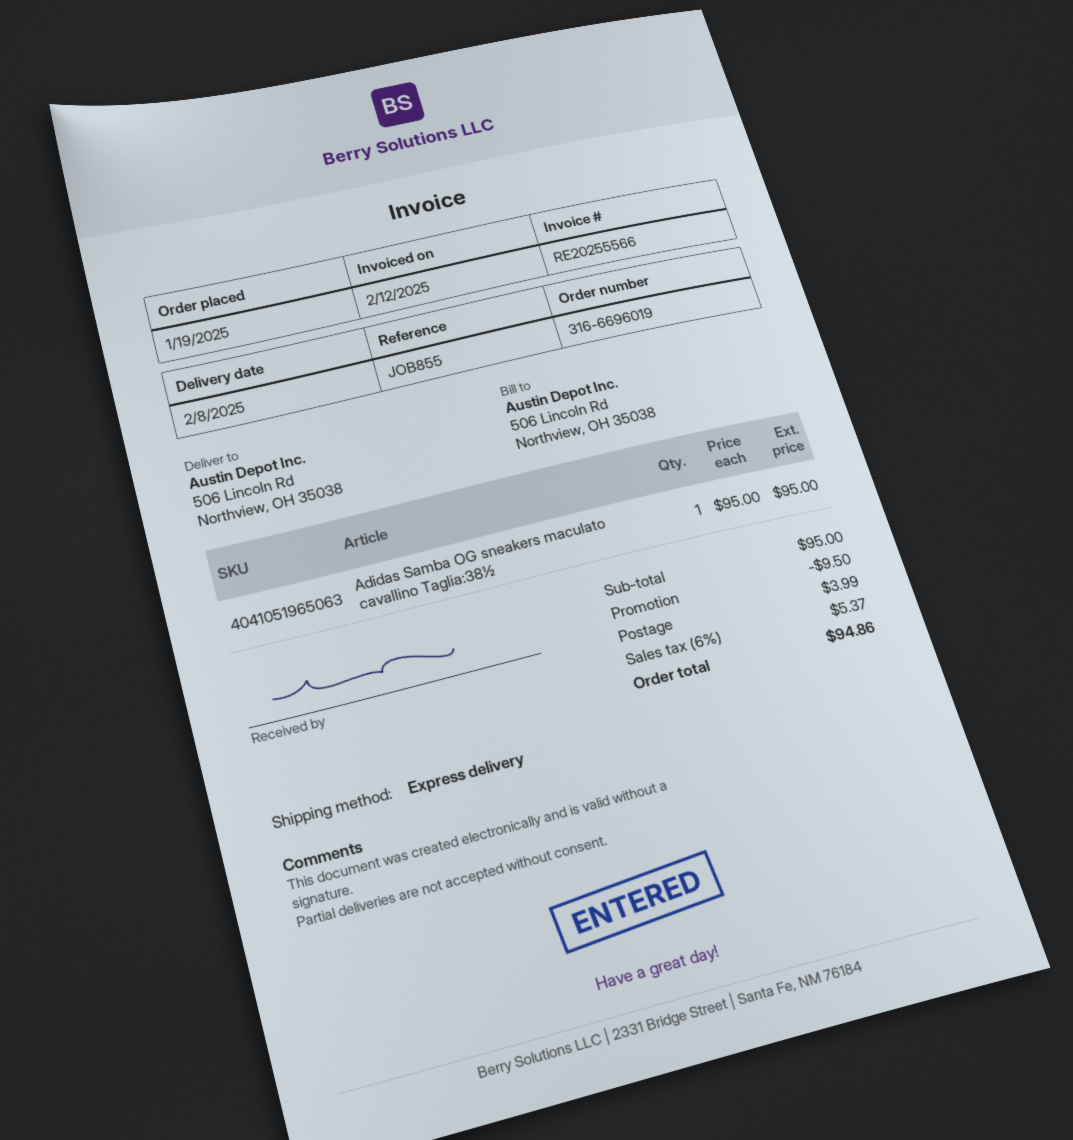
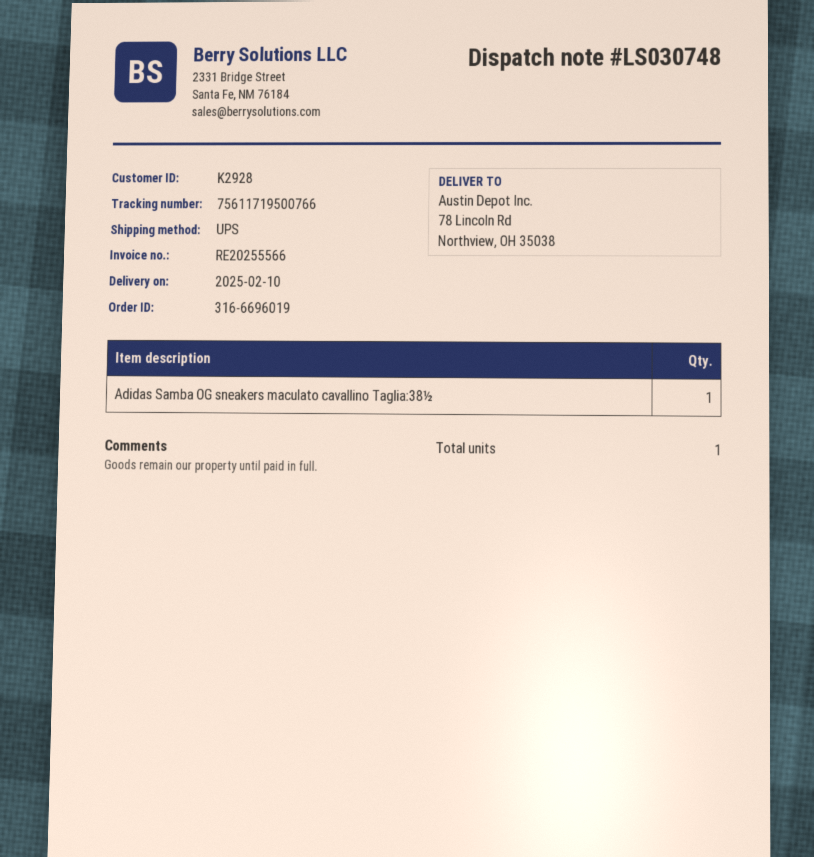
delivery date: 2025-02-08 -> 2025-02-10
shipping method: express -> UPS
ship to: 506 Lincoln Rd, Northview, OH 35038 -> 78 Lincoln Rd, Northview, OH 35038

